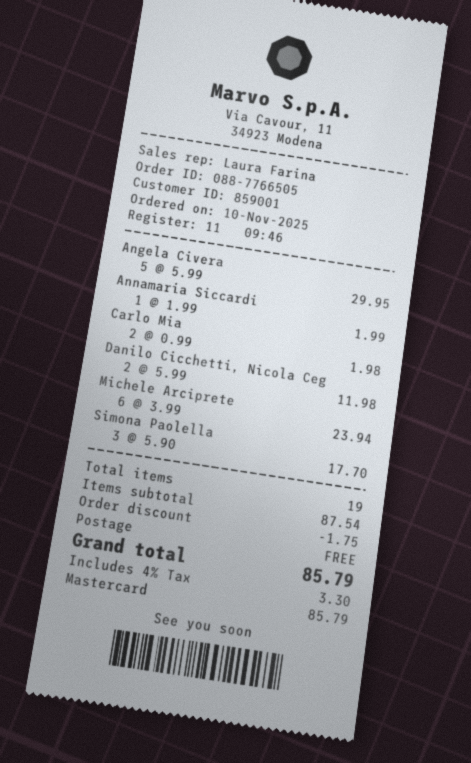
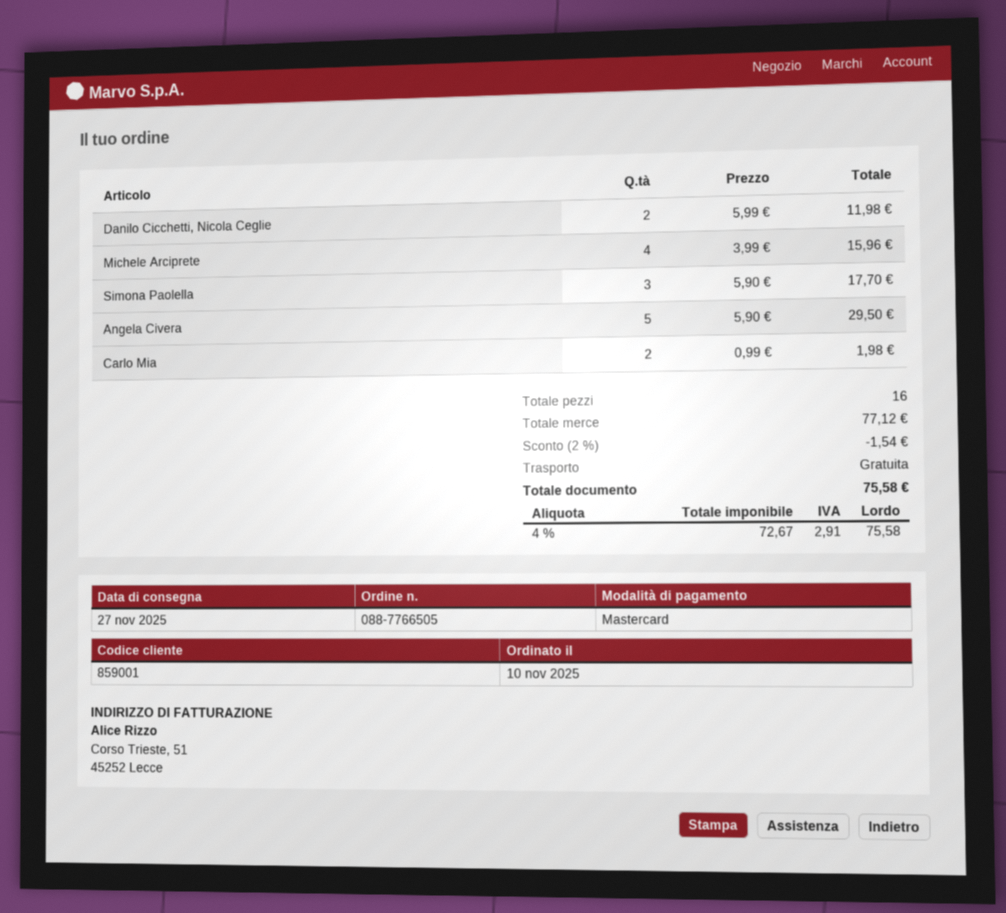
Angela Civera: 5 x 5.99 = 29.95 -> 5 x 5.90 = 29.50
Annamaria Siccardi: 1 x 1.99 = 1.99 -> none
Michele Arciprete: 6 x 3.99 = 23.94 -> 4 x 3.99 = 15.96
total quantity: 19 -> 16
subtotal: 87.54 -> 77.12
discount: 1.75 -> 1.54
tax: 4% = 3.30 -> 4% = 2.91
total: 85.79 -> 75.58

